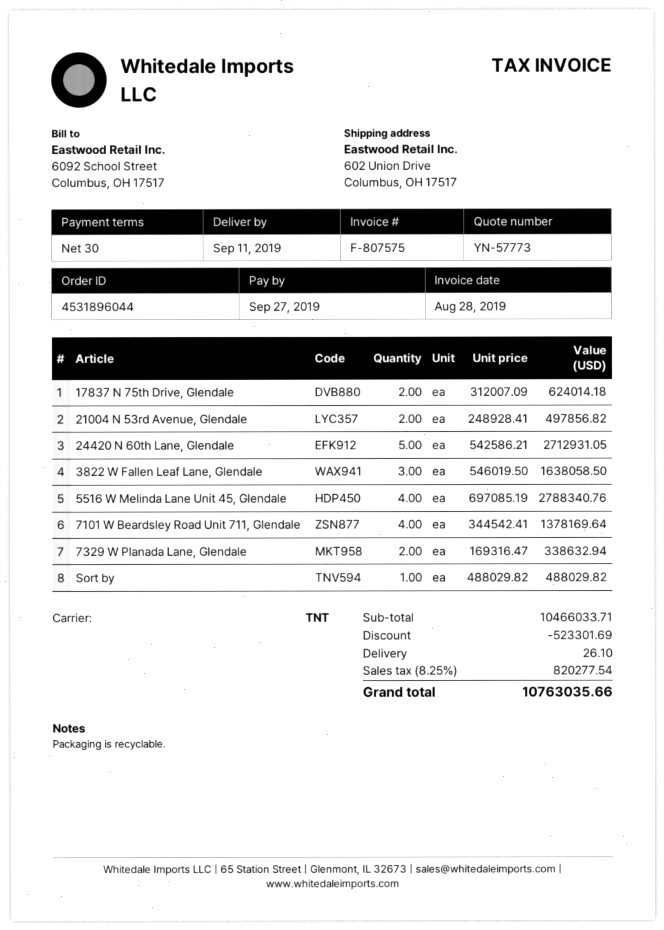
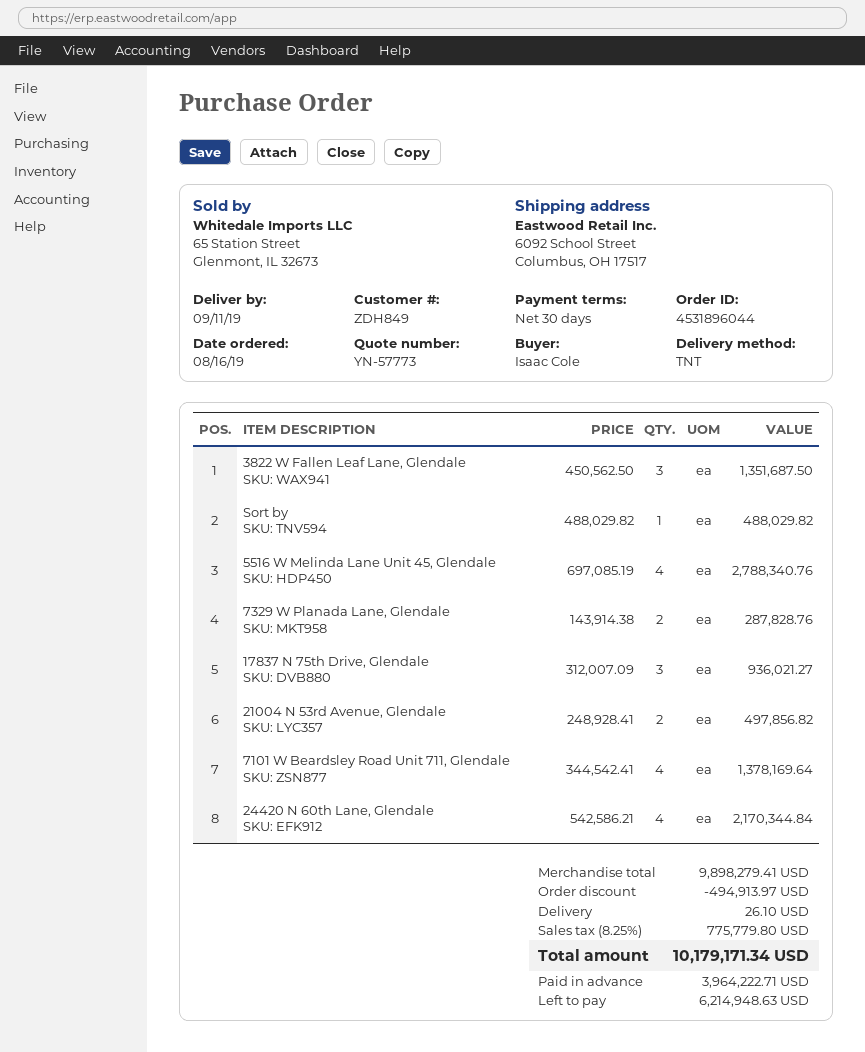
ship to: 602 Union Drive, Columbus, OH 17517 -> 6092 School Street, Columbus, OH 17517
17837 N 75th Drive, Glendale: 2 x 312007.09 = 624014.18 -> 3 x 312007.09 = 936021.27
24420 N 60th Lane, Glendale: 5 x 542586.21 = 2712931.05 -> 4 x 542586.21 = 2170344.84
3822 W Fallen Leaf Lane, Glendale: 3 x 546019.50 = 1638058.50 -> 3 x 450562.50 = 1351687.50
7329 W Planada Lane, Glendale: 2 x 169316.47 = 338632.94 -> 2 x 143914.38 = 287828.76
subtotal: 10466033.71 -> 9898279.41
discount: 523301.69 -> 494913.97
tax: 8.25% = 820277.54 -> 8.25% = 775779.80
total: 10763035.66 -> 10179171.34

